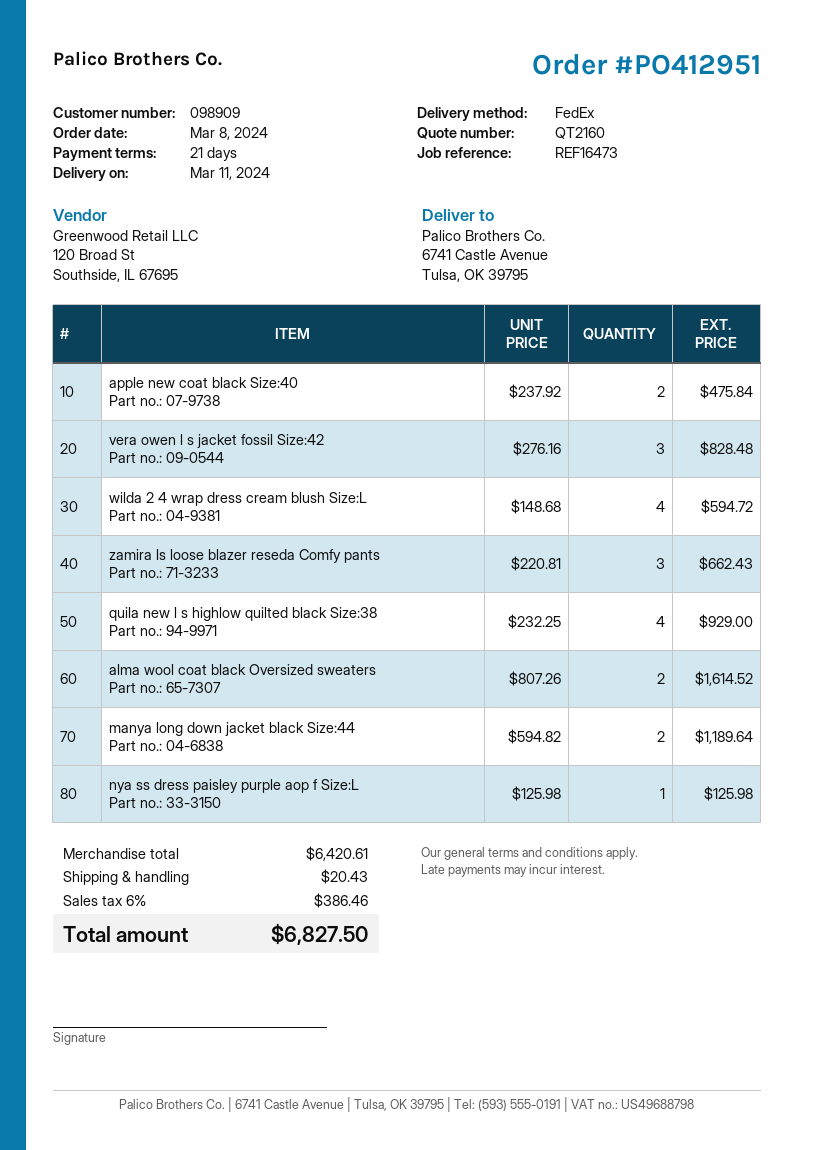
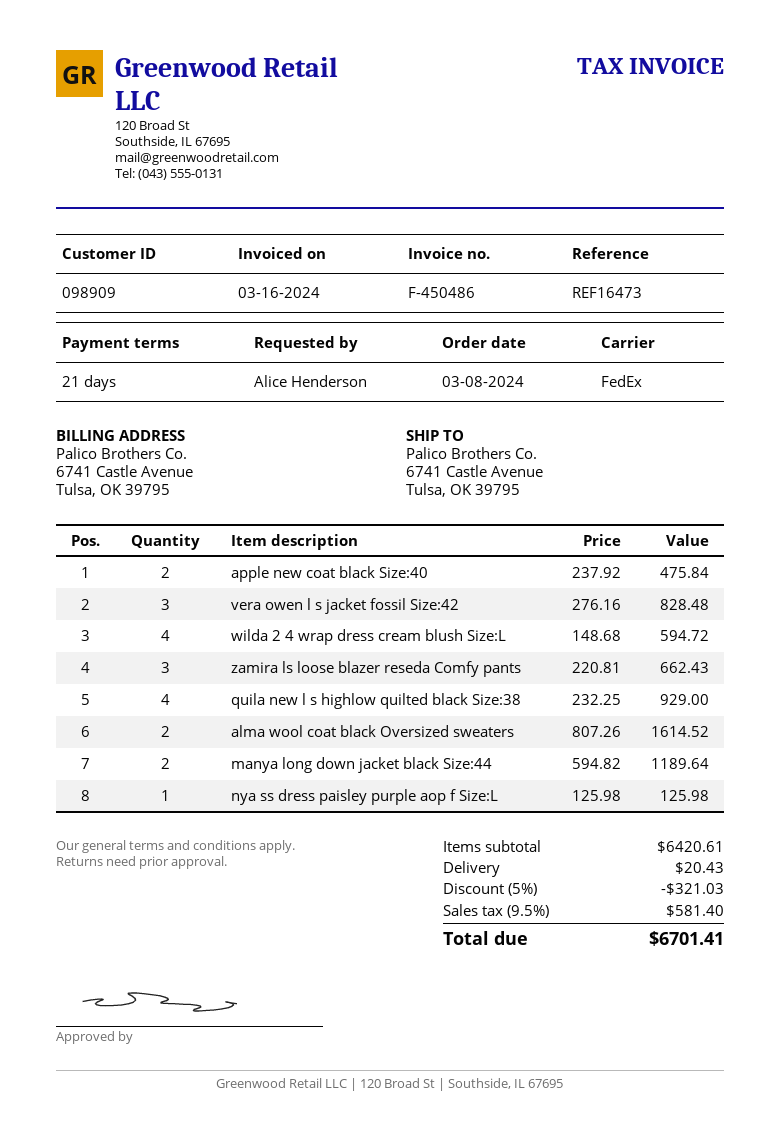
discount: none -> 5% = 321.03
tax: 6% = 386.46 -> 9.5% = 581.40
total: 6827.50 -> 6701.41

